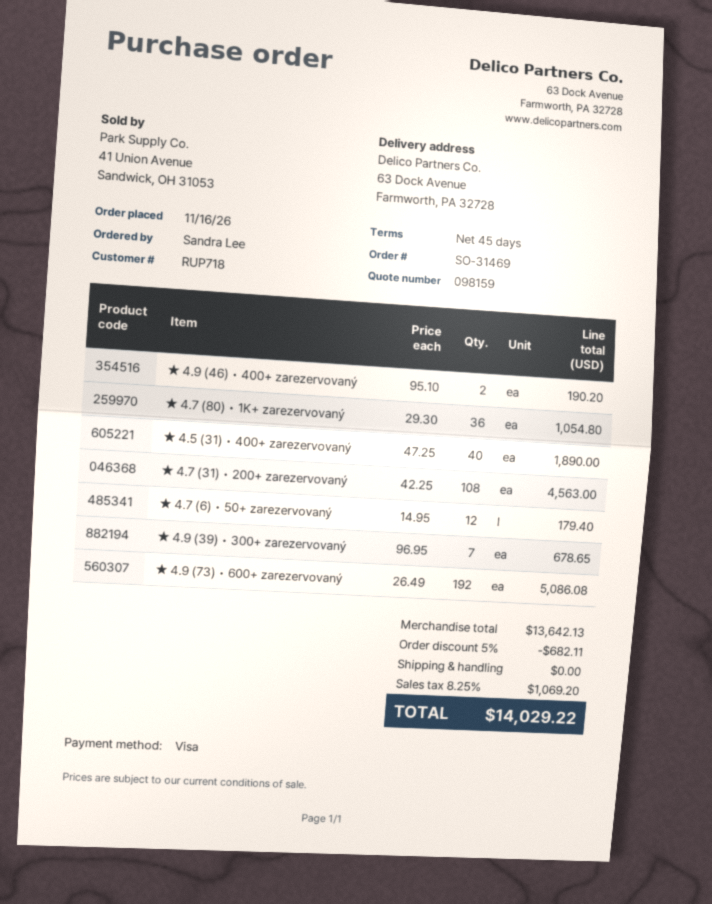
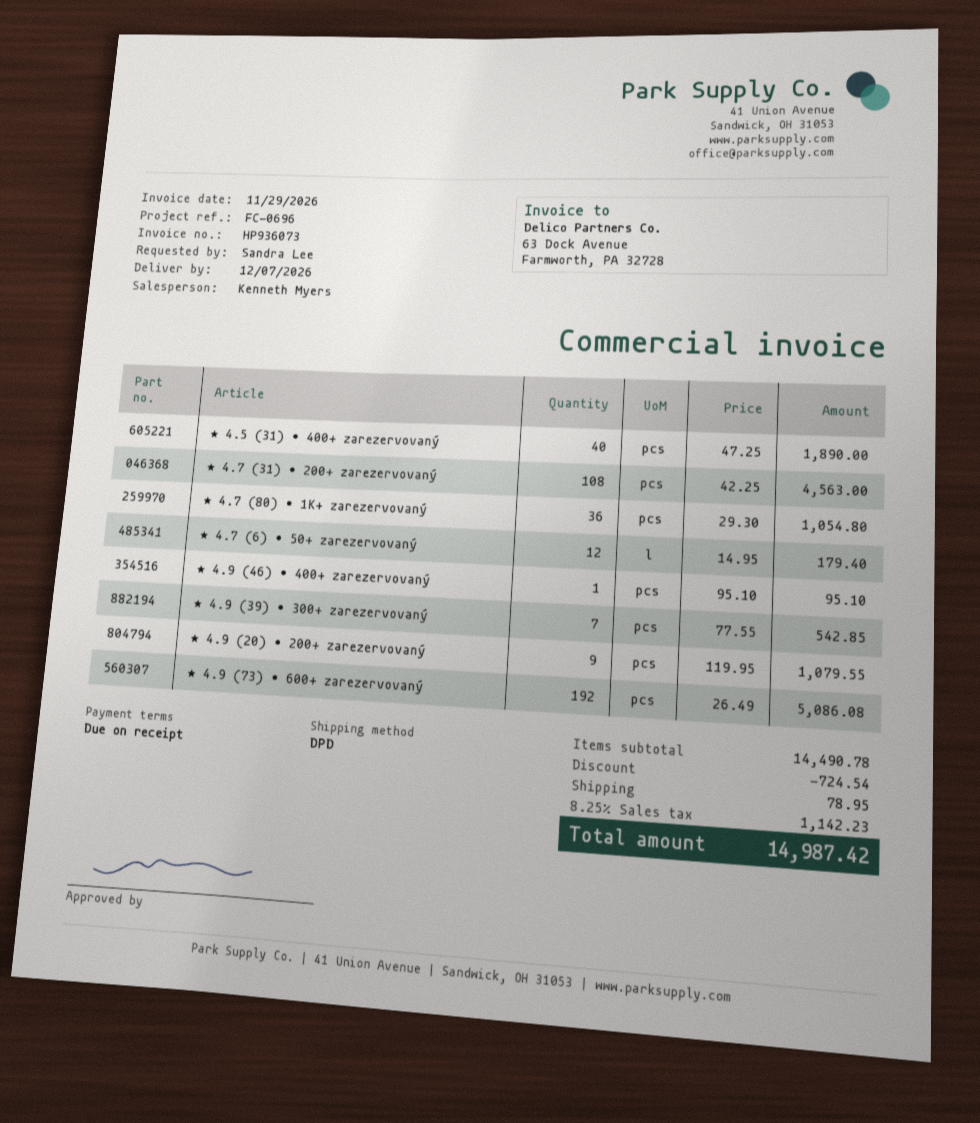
payment terms: 45 days -> on receipt
★ 4.9 (46) • 400+ zarezervovaný: 2 x 95.10 = 190.20 -> 1 x 95.10 = 95.10
★ 4.9 (39) • 300+ zarezervovaný: 7 x 96.95 = 678.65 -> 7 x 77.55 = 542.85
★ 4.9 (20) • 200+ zarezervovaný: none -> 9 x 119.95 = 1079.55
subtotal: 13642.13 -> 14490.78
discount: 682.11 -> 724.54
shipping: 0.00 -> 78.95
tax: 8.25% = 1069.20 -> 8.25% = 1142.23
total: 14029.22 -> 14987.42

